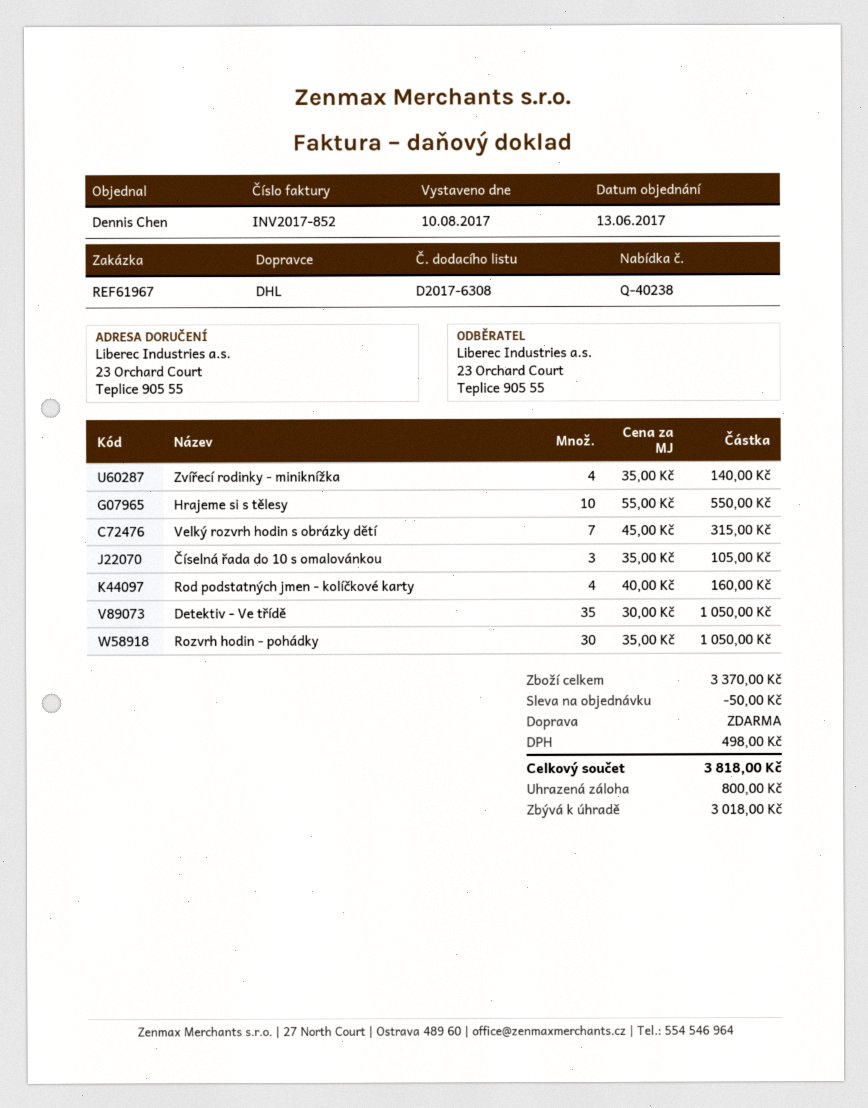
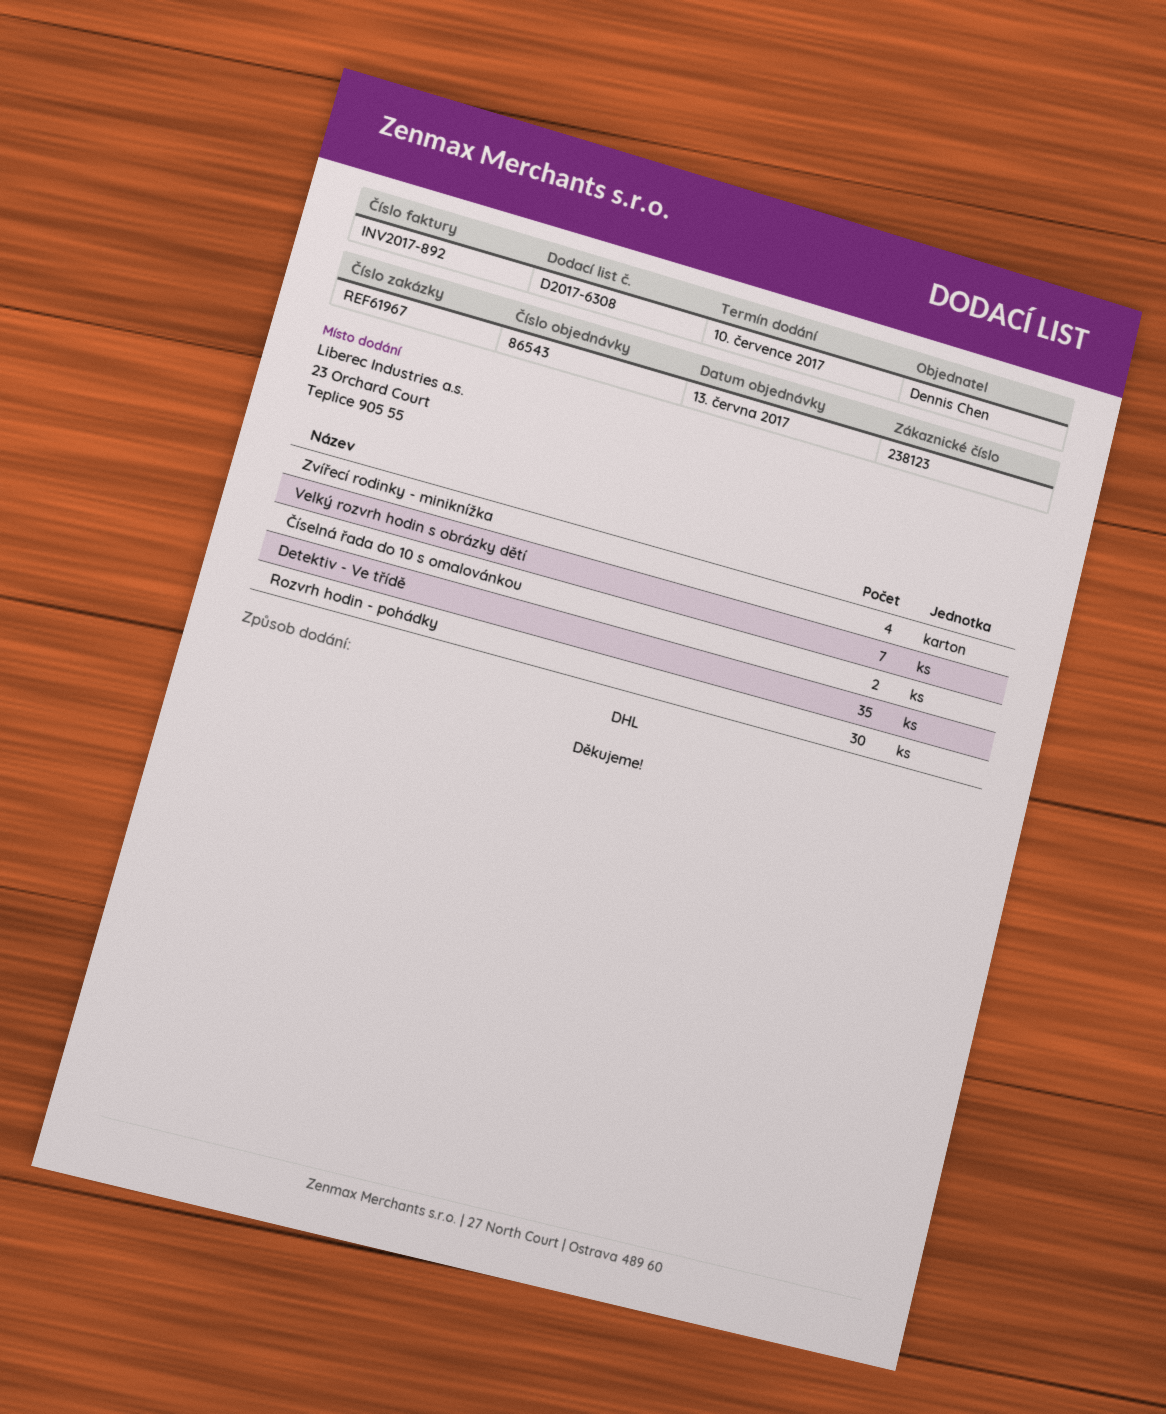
invoice number: INV2017-852 -> INV2017-892
Hrajeme si s tělesy: 10 -> none
Číselná řada do 10 s omalovánkou: 3 -> 2
Rod podstatných jmen - kolíčkové karty: 4 -> none

